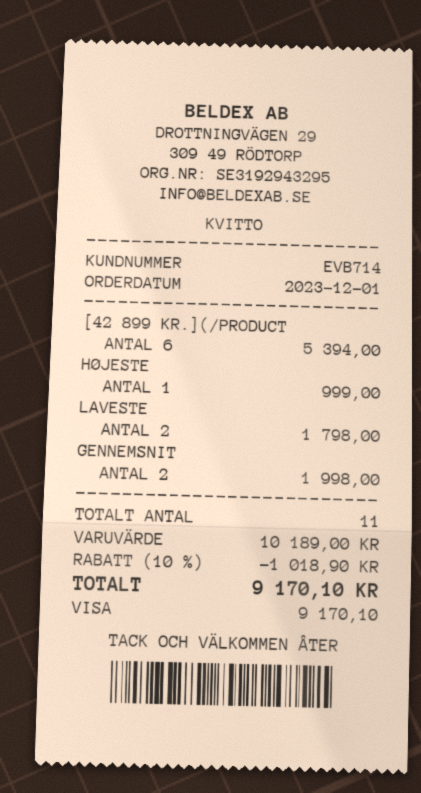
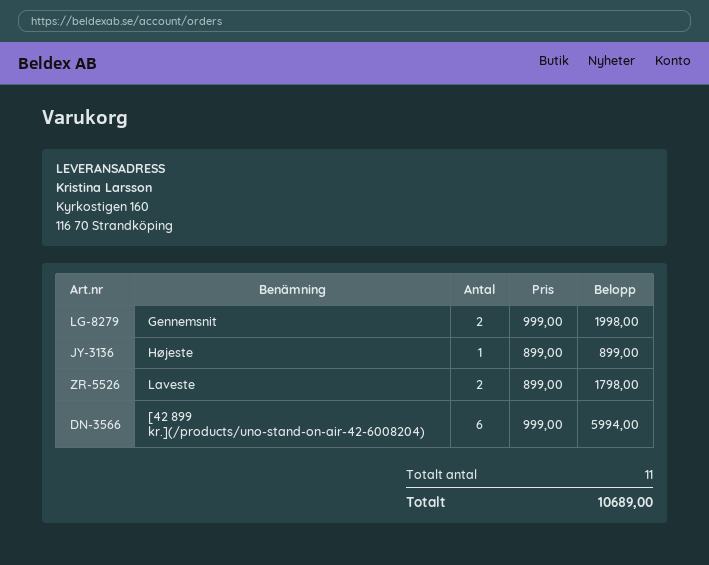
[42 899 KR.](/PRODUCT: 6 for 5394.00 -> 6 for 5994.00
HØJESTE: 1 for 999.00 -> 1 for 899.00
discount: 10% = 1018.90 -> none
total: 9170.10 -> 10689.00

